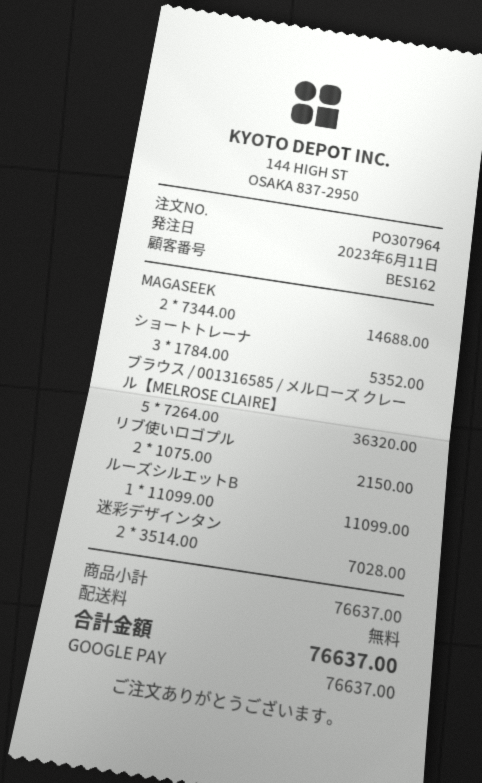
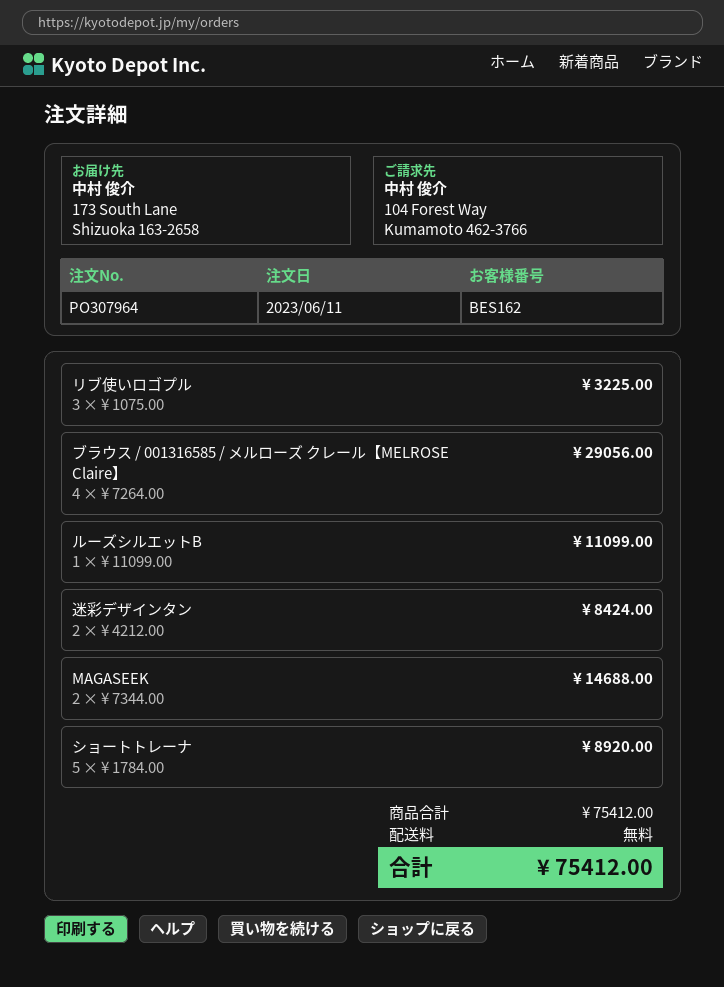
ショートトレーナ: 3 x 1784.00 = 5352.00 -> 5 x 1784.00 = 8920.00
ブラウス / 001316585 / メルローズ クレール【MELROSE CLAIRE】: 5 x 7264.00 = 36320.00 -> 4 x 7264.00 = 29056.00
リブ使いロゴプル: 2 x 1075.00 = 2150.00 -> 3 x 1075.00 = 3225.00
迷彩デザインタン: 2 x 3514.00 = 7028.00 -> 2 x 4212.00 = 8424.00
subtotal: 76637.00 -> 75412.00
total: 76637.00 -> 75412.00

